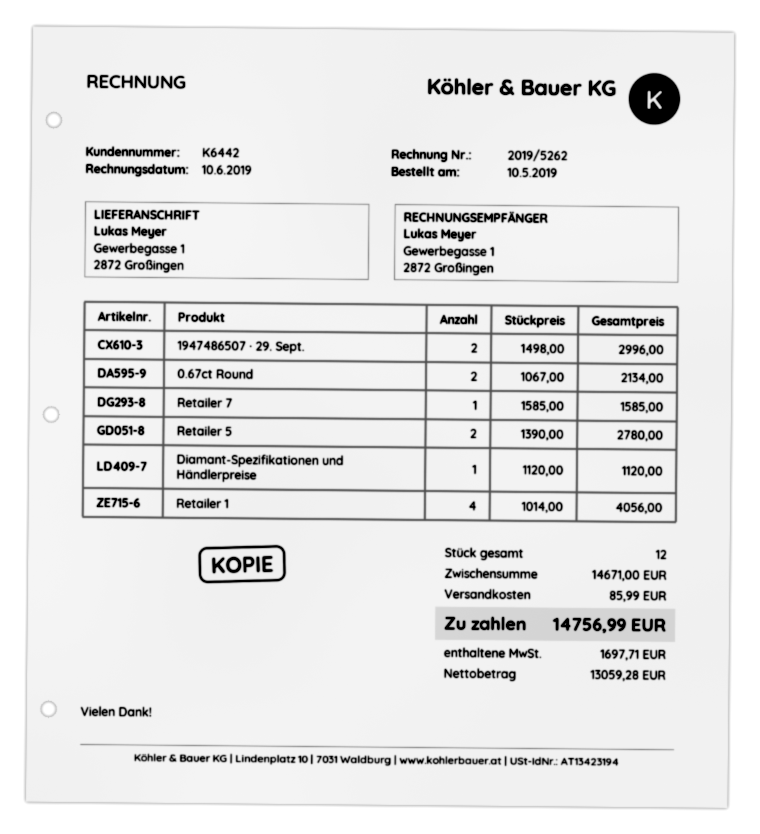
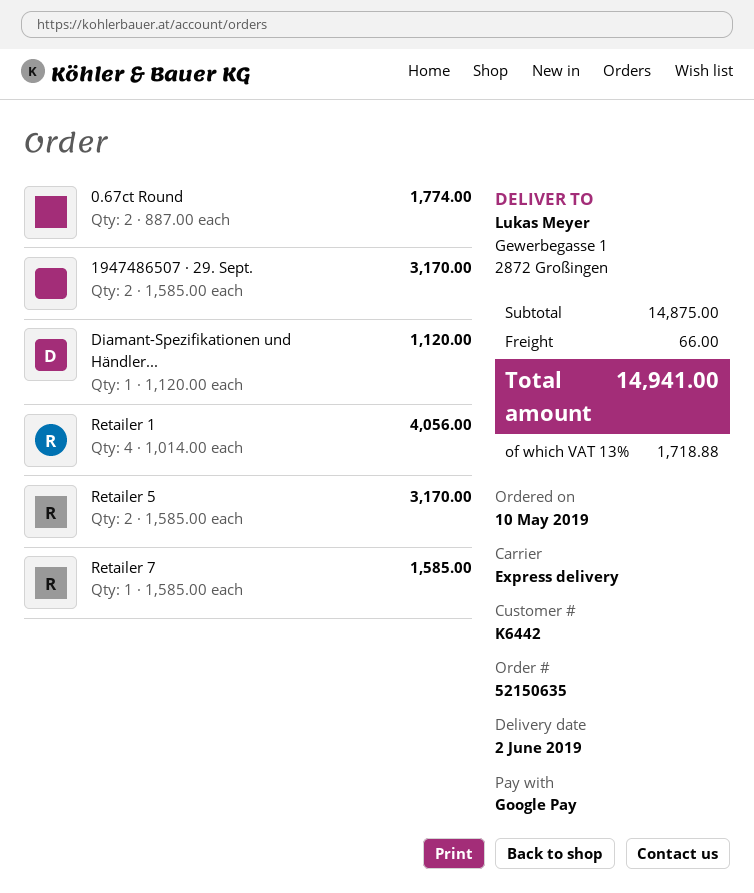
1947486507 · 29. Sept.: 2 x 1498.00 = 2996.00 -> 2 x 1585.00 = 3170.00
0.67ct Round: 2 x 1067.00 = 2134.00 -> 2 x 887.00 = 1774.00
Retailer 5: 2 x 1390.00 = 2780.00 -> 2 x 1585.00 = 3170.00
subtotal: 14671.00 -> 14875.00
shipping: 85.99 -> 66.00
tax: 1697.71 -> 1718.88
total: 14756.99 -> 14941.00

